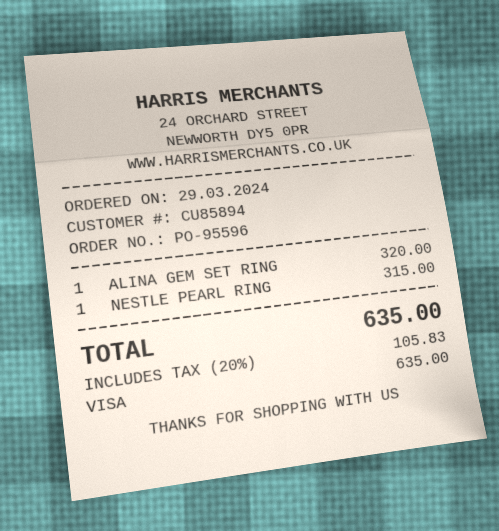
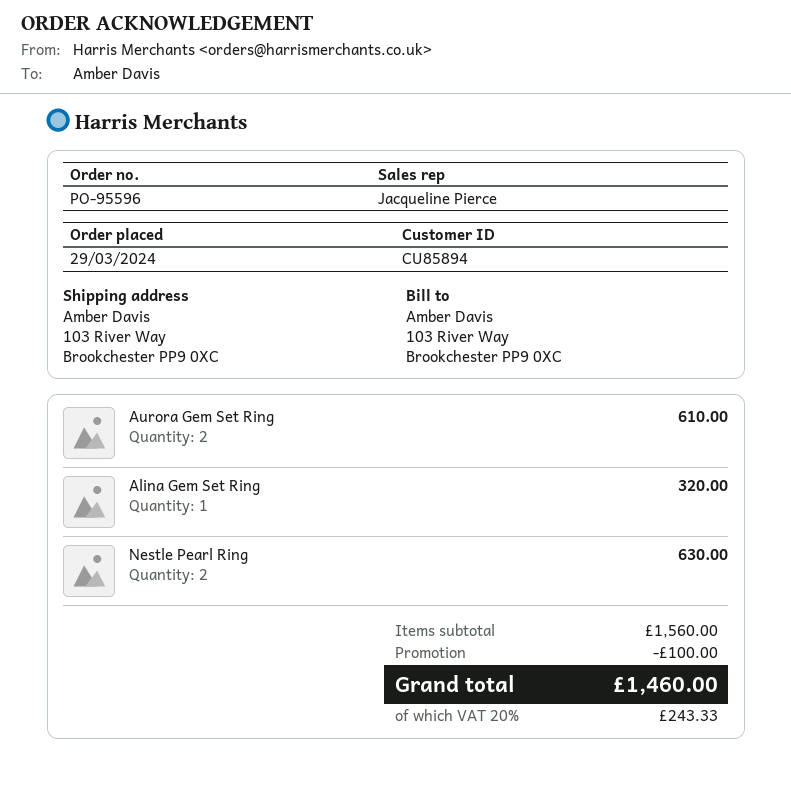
NESTLE PEARL RING: 1 for 315.00 -> 2 for 630.00
Aurora Gem Set Ring: none -> 2 for 610.00
discount: none -> 100.00
tax: 20% = 105.83 -> 20% = 243.33
total: 635.00 -> 1460.00

